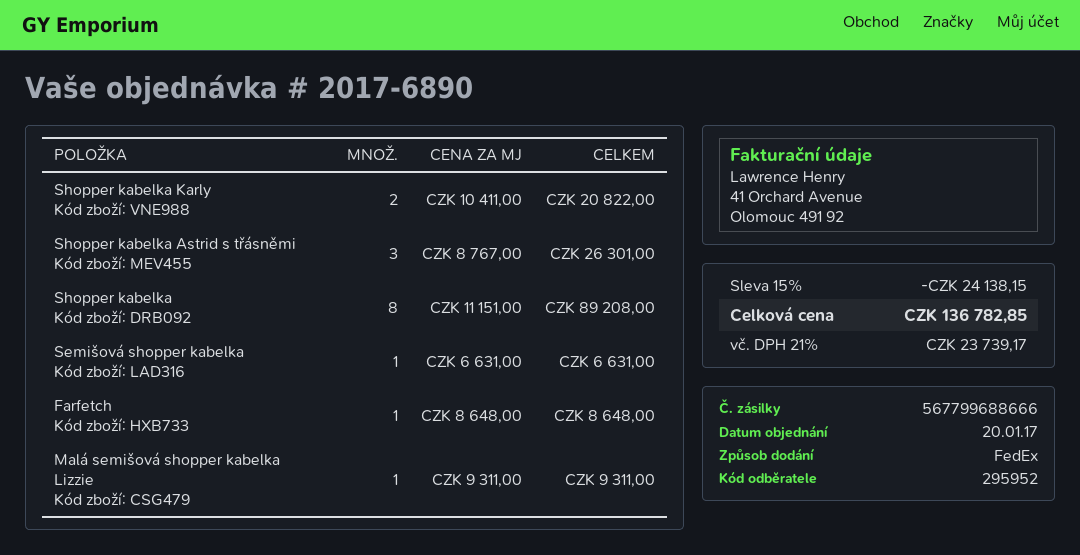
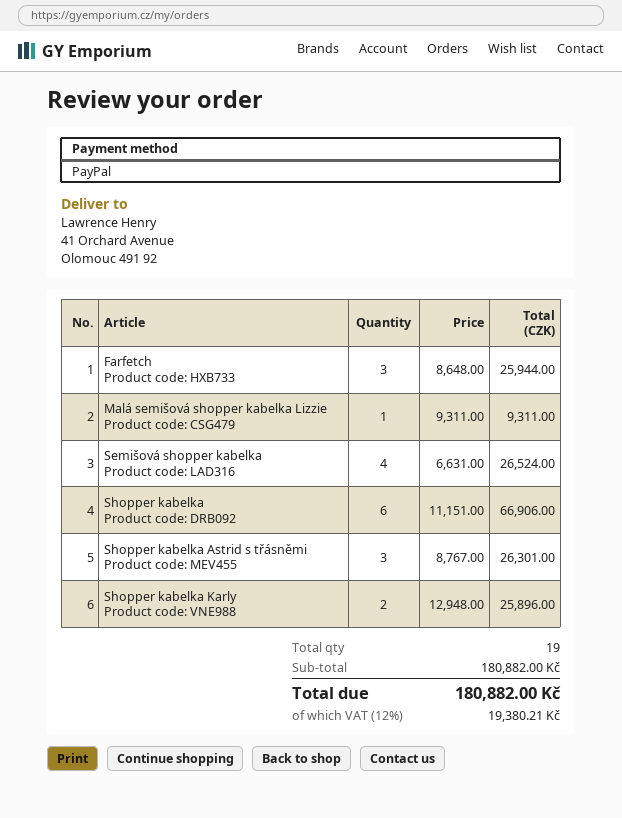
Shopper kabelka Karly: 2 x 10411.00 = 20822.00 -> 2 x 12948.00 = 25896.00
Shopper kabelka: 8 x 11151.00 = 89208.00 -> 6 x 11151.00 = 66906.00
Semišová shopper kabelka: 1 x 6631.00 = 6631.00 -> 4 x 6631.00 = 26524.00
Farfetch: 1 x 8648.00 = 8648.00 -> 3 x 8648.00 = 25944.00
discount: 15% = 24138.15 -> none
tax: 21% = 23739.17 -> 12% = 19380.21
total: 136782.85 -> 180882.00

